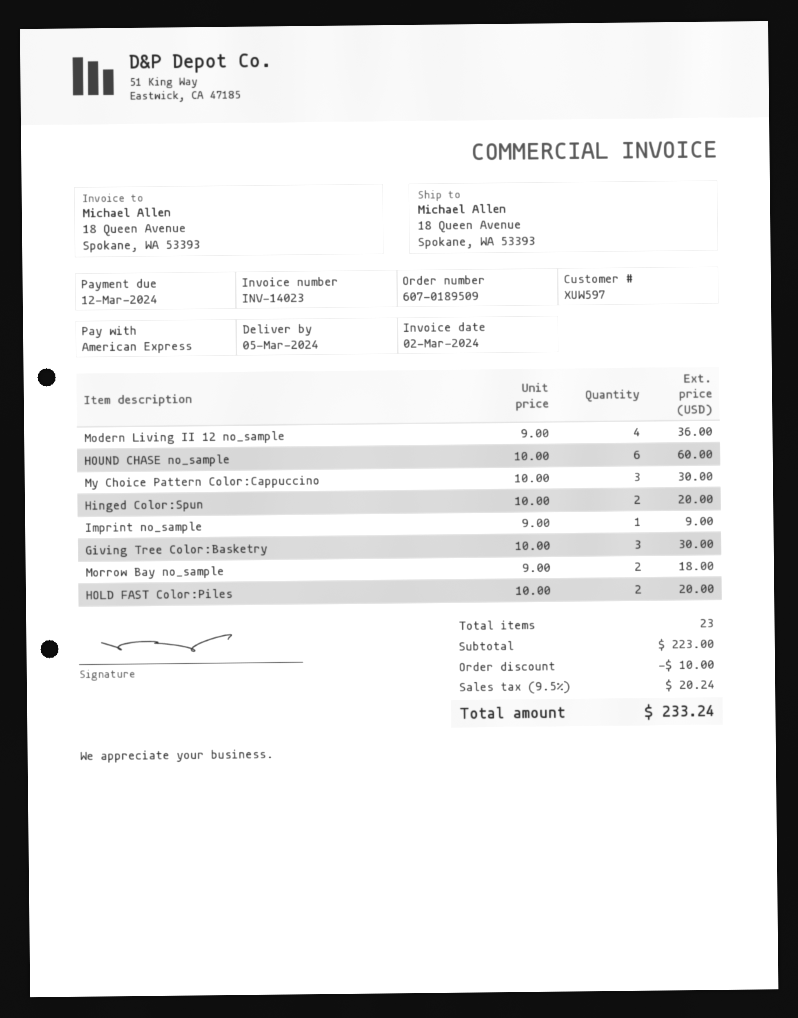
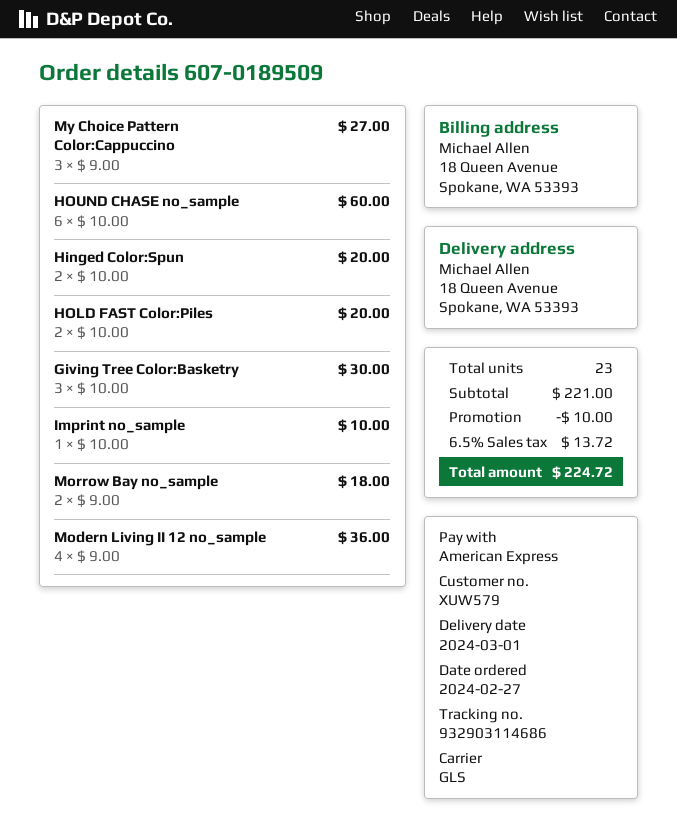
delivery date: 2024-03-05 -> 2024-03-01
customer number: XUW597 -> XUW579
My Choice Pattern Color:Cappuccino: 3 x 10.00 = 30.00 -> 3 x 9.00 = 27.00
Imprint no_sample: 1 x 9.00 = 9.00 -> 1 x 10.00 = 10.00
subtotal: 223.00 -> 221.00
tax: 9.5% = 20.24 -> 6.5% = 13.72
total: 233.24 -> 224.72

